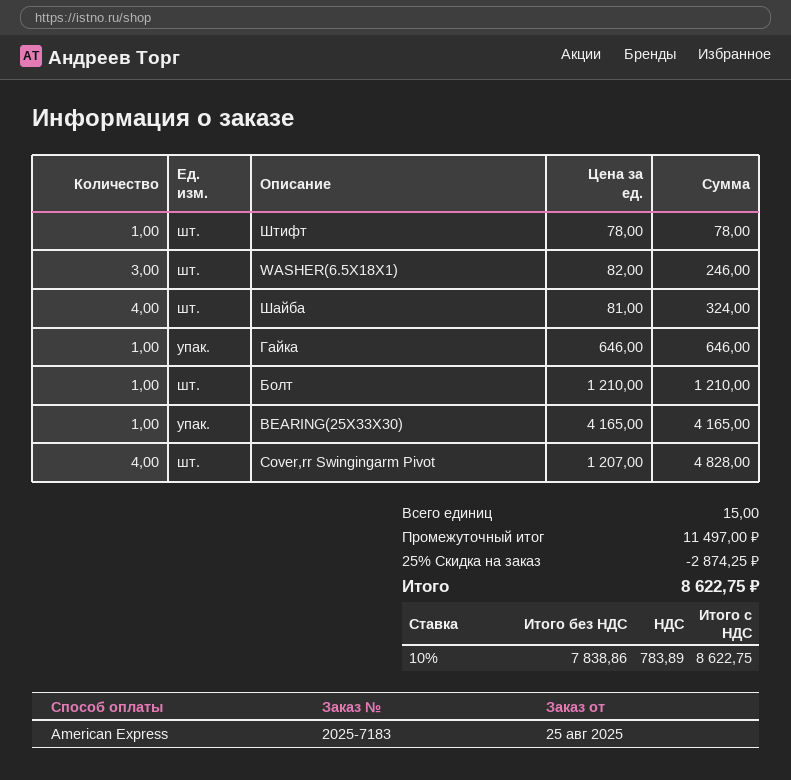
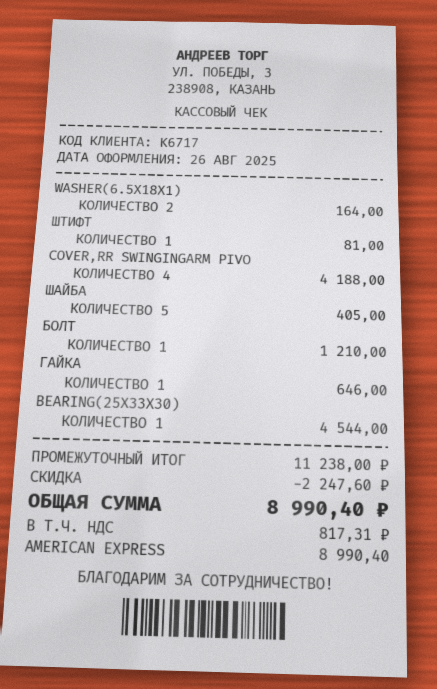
order date: 2025-08-25 -> 2025-08-26
Штифт: 1 for 78.00 -> 1 for 81.00
WASHER(6.5X18X1): 3 for 246.00 -> 2 for 164.00
Шайба: 4 for 324.00 -> 5 for 405.00
BEARING(25X33X30): 1 for 4165.00 -> 1 for 4544.00
Cover,rr Swingingarm Pivot: 4 for 4828.00 -> 4 for 4188.00
subtotal: 11497.00 -> 11238.00
discount: 2874.25 -> 2247.60
tax: 783.89 -> 817.31
total: 8622.75 -> 8990.40

